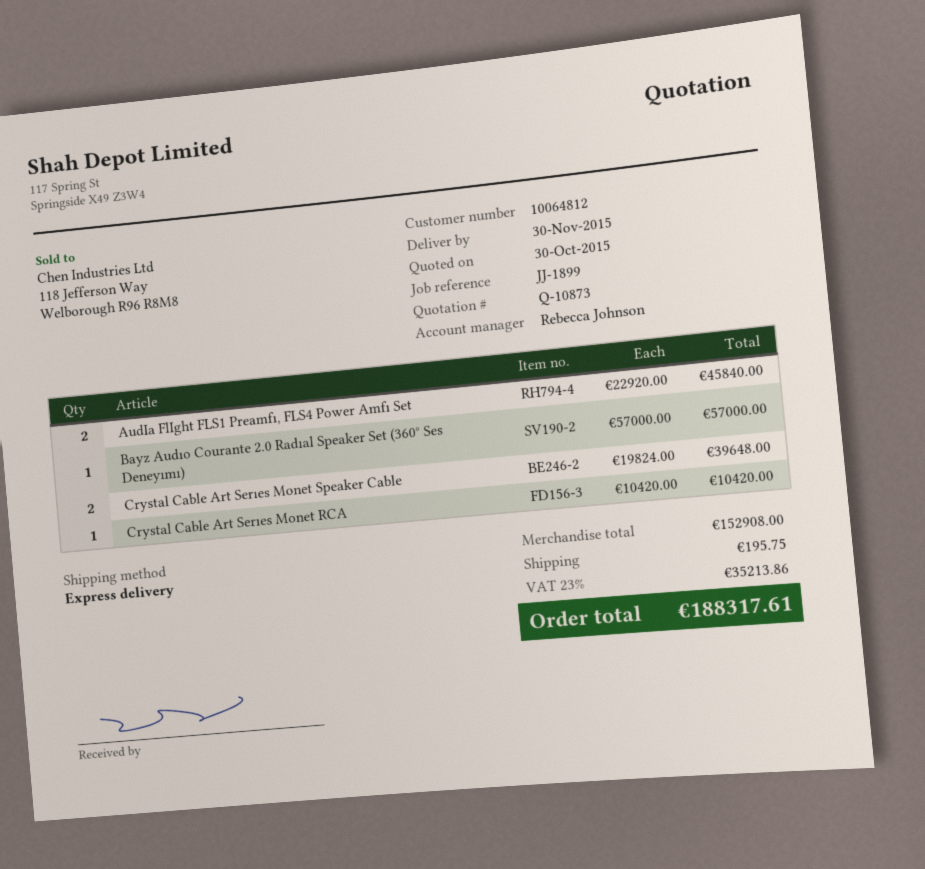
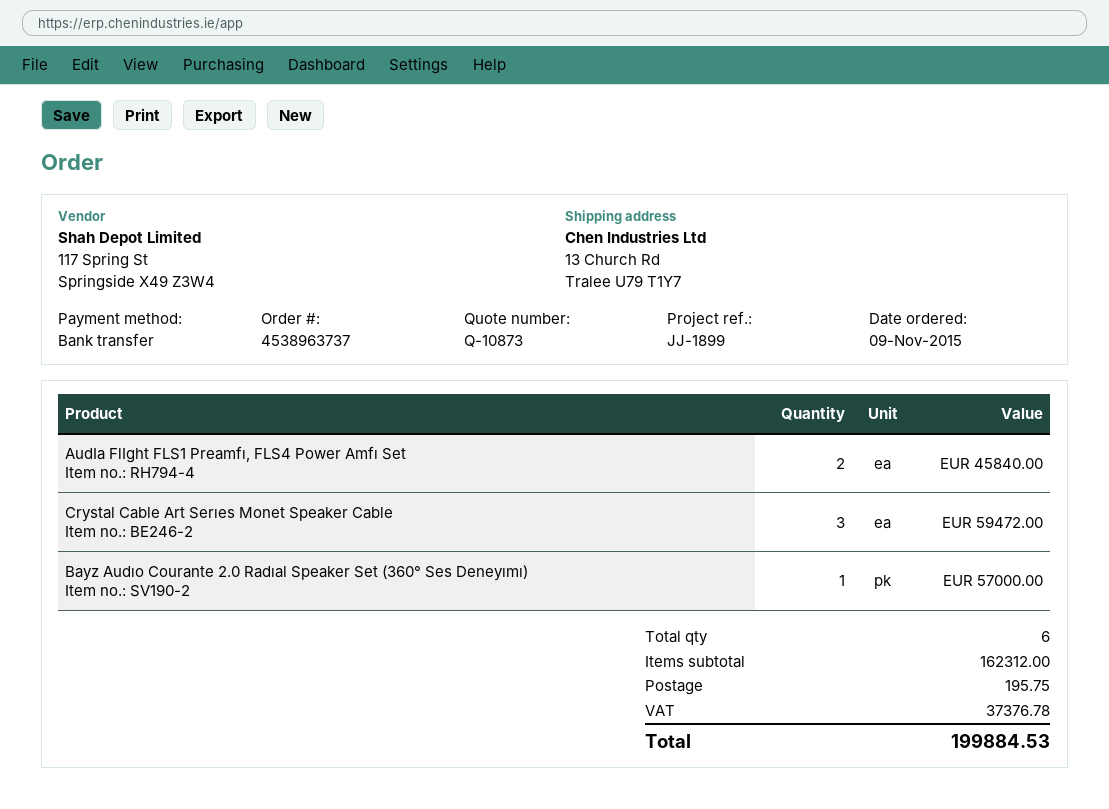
Crystal Cable Art Serıes Monet Speaker Cable: 2 for 39648.00 -> 3 for 59472.00
Crystal Cable Art Serıes Monet RCA: 1 for 10420.00 -> none
subtotal: 152908.00 -> 162312.00
tax: 35213.86 -> 37376.78
total: 188317.61 -> 199884.53

